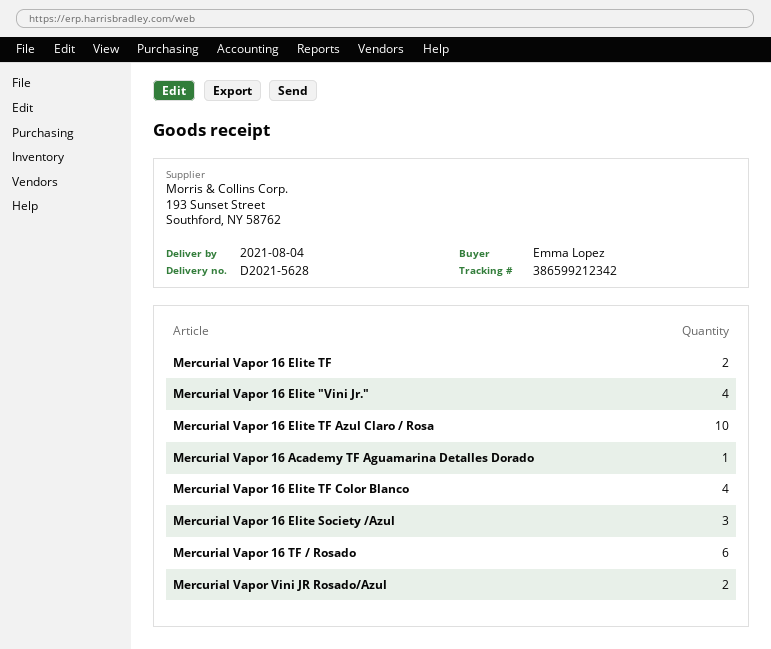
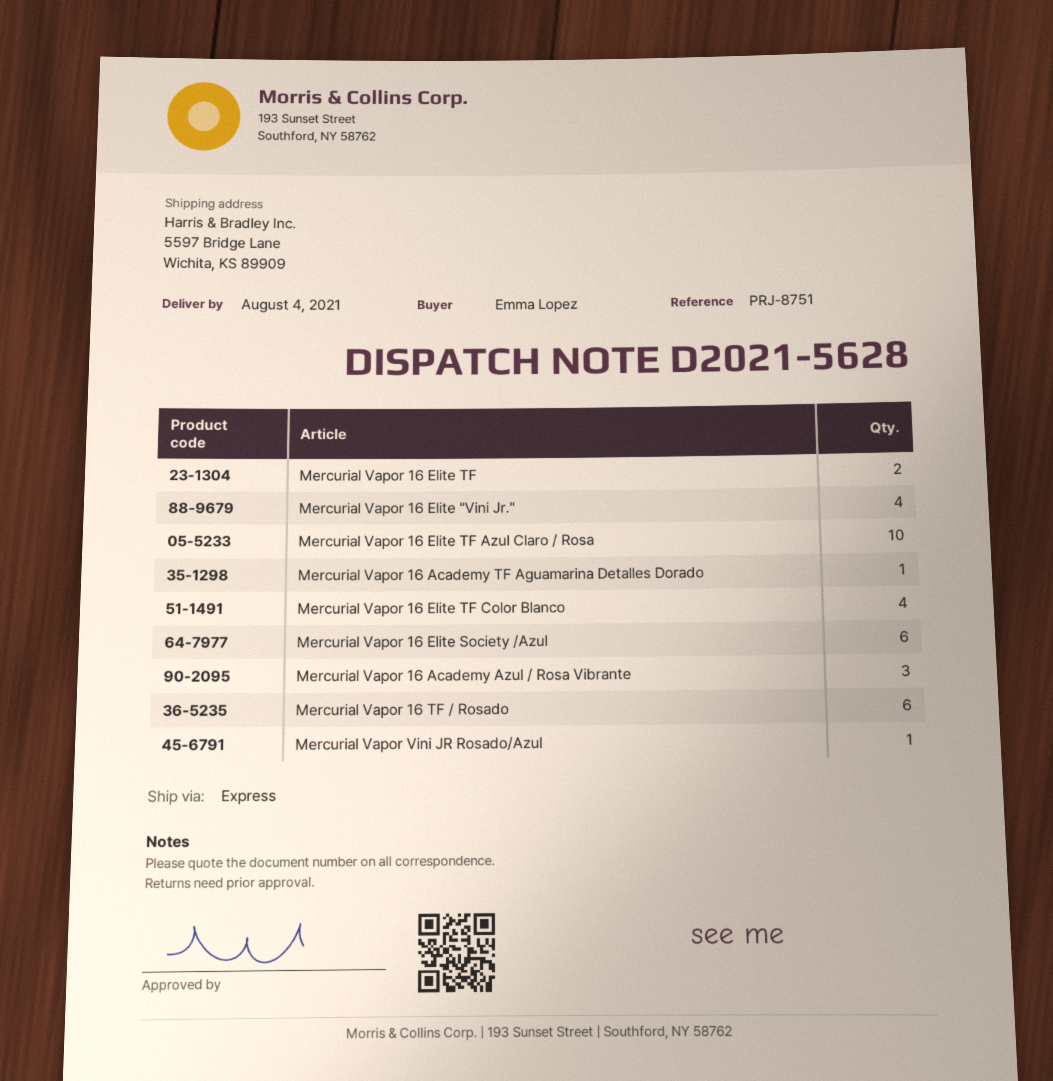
Mercurial Vapor 16 Elite Society /Azul: 3 -> 6
Mercurial Vapor Vini JR Rosado/Azul: 2 -> 1
Mercurial Vapor 16 Academy Azul / Rosa Vibrante: none -> 3

